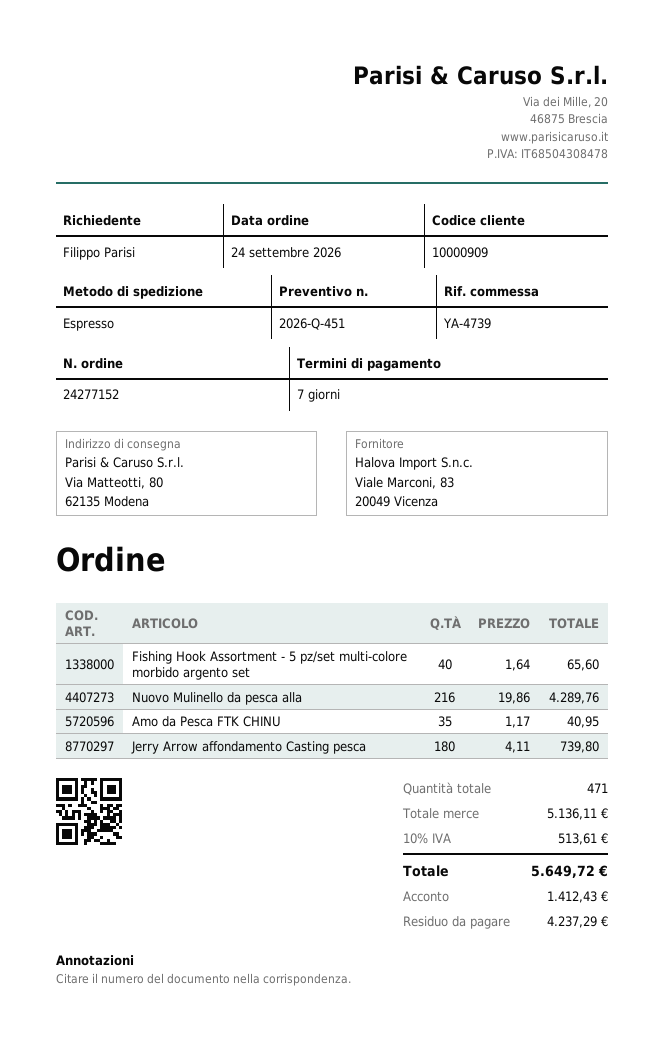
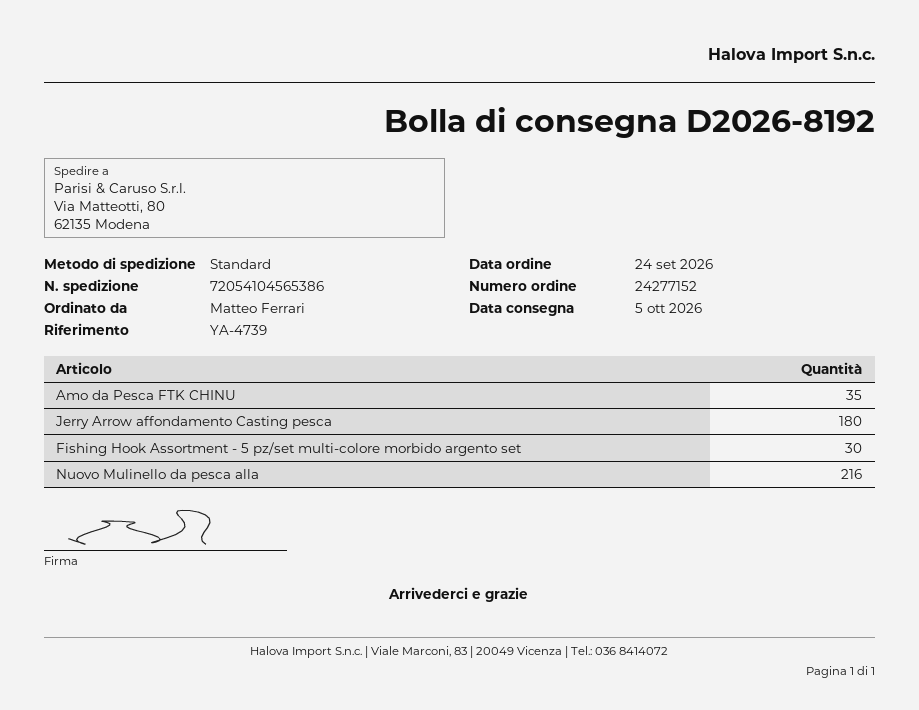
ordered by: Filippo Parisi -> Matteo Ferrari
shipping method: express -> standard
Fishing Hook Assortment - 5 pz/set multi-colore morbido argento set: 40 -> 30

